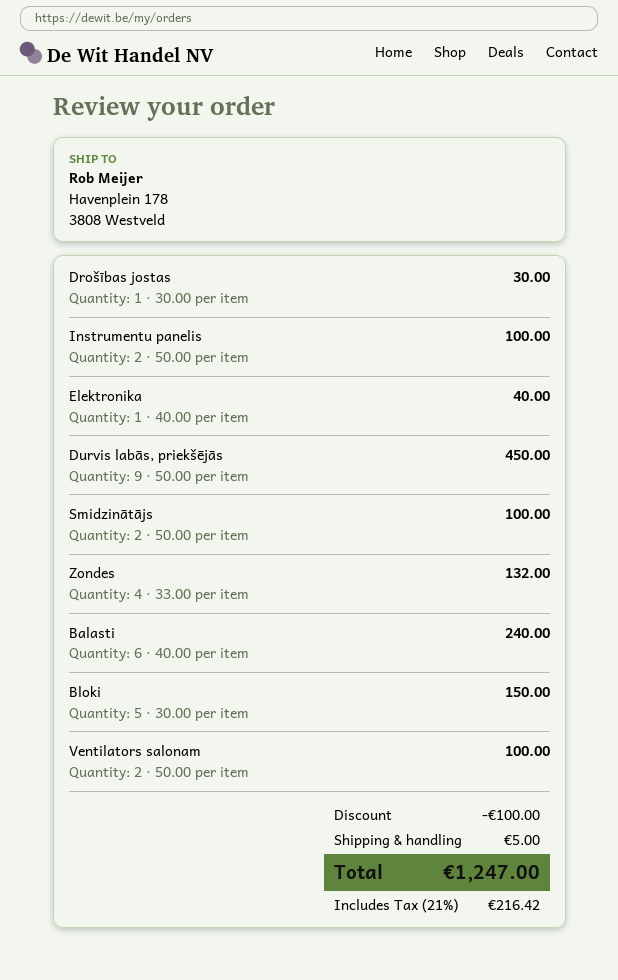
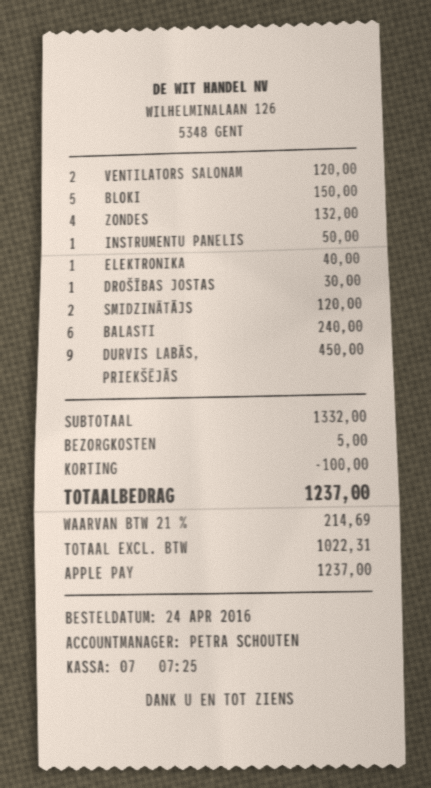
Instrumentu panelis: 2 for 100.00 -> 1 for 50.00
Smidzinātājs: 2 for 100.00 -> 2 for 120.00
Ventilators salonam: 2 for 100.00 -> 2 for 120.00
tax: 21% = 216.42 -> 21% = 214.69
total: 1247.00 -> 1237.00

